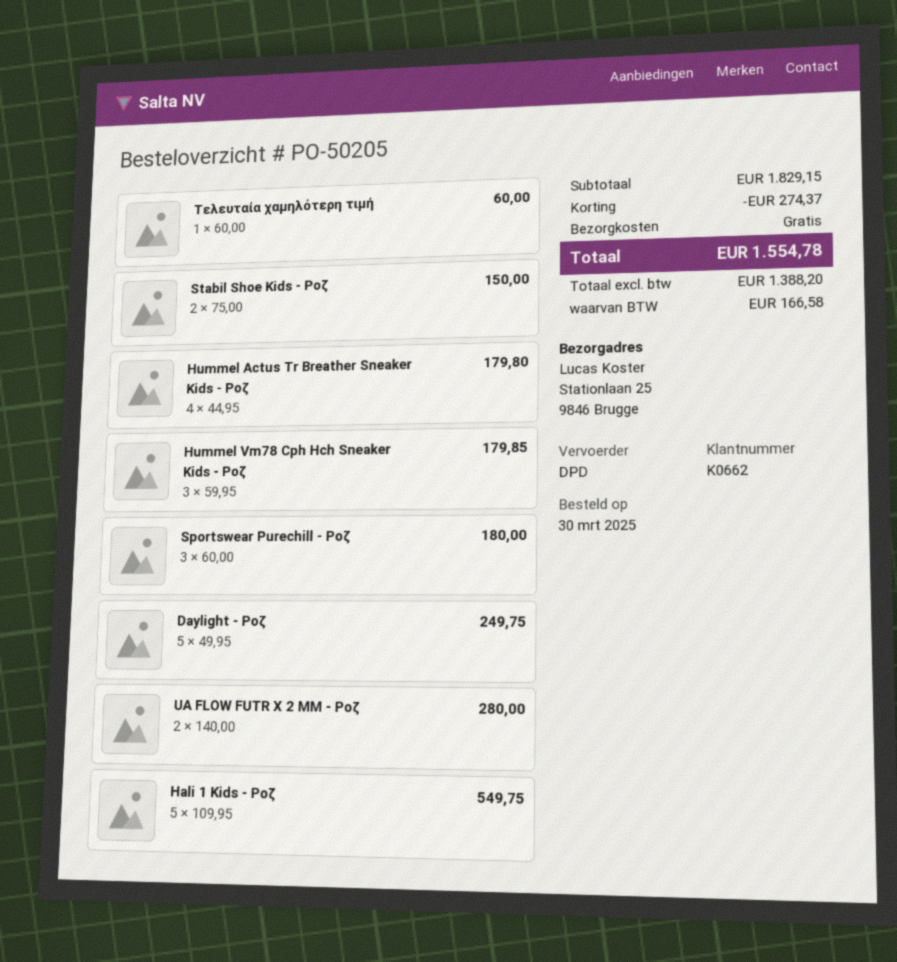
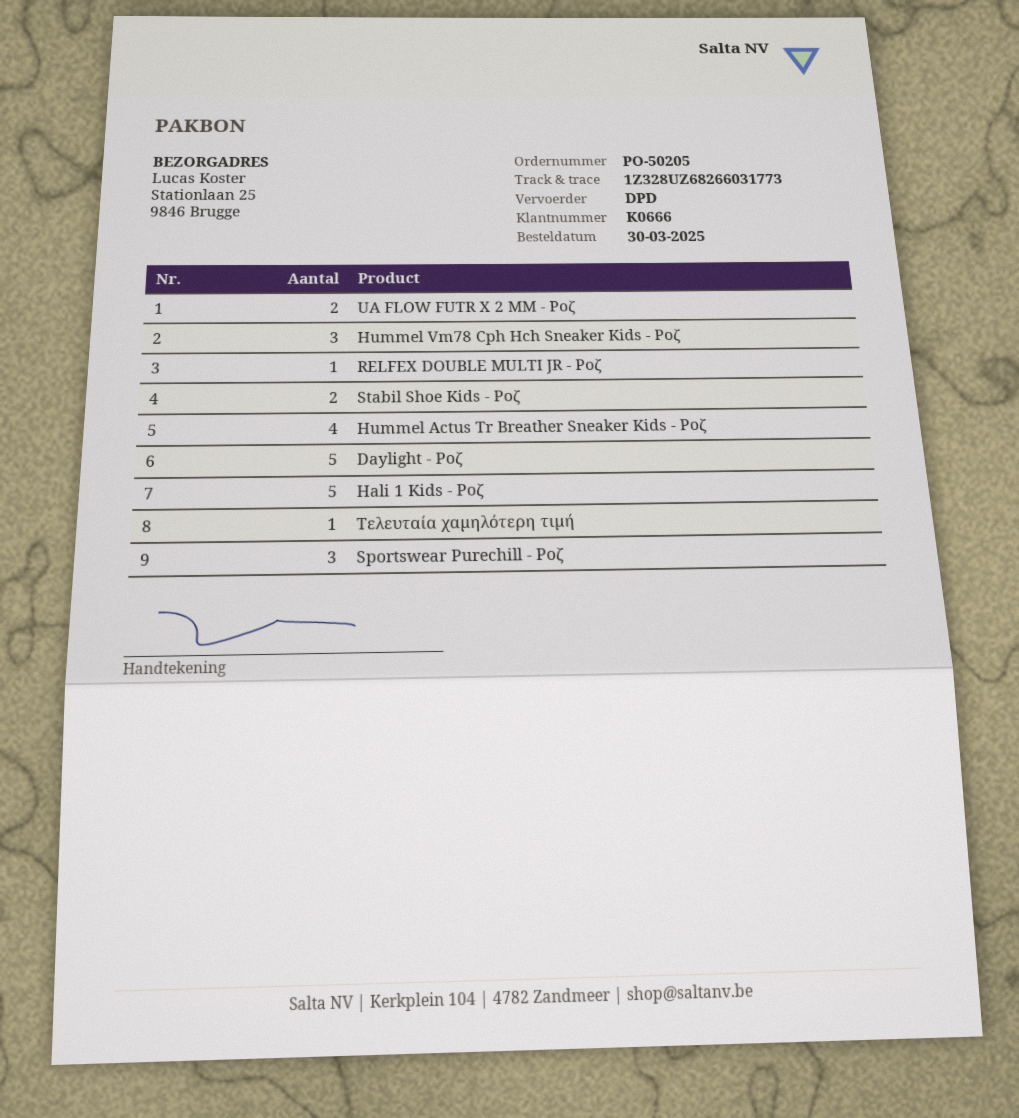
customer number: K0662 -> K0666
RELFEX DOUBLE MULTI JR - Ροζ: none -> 1

